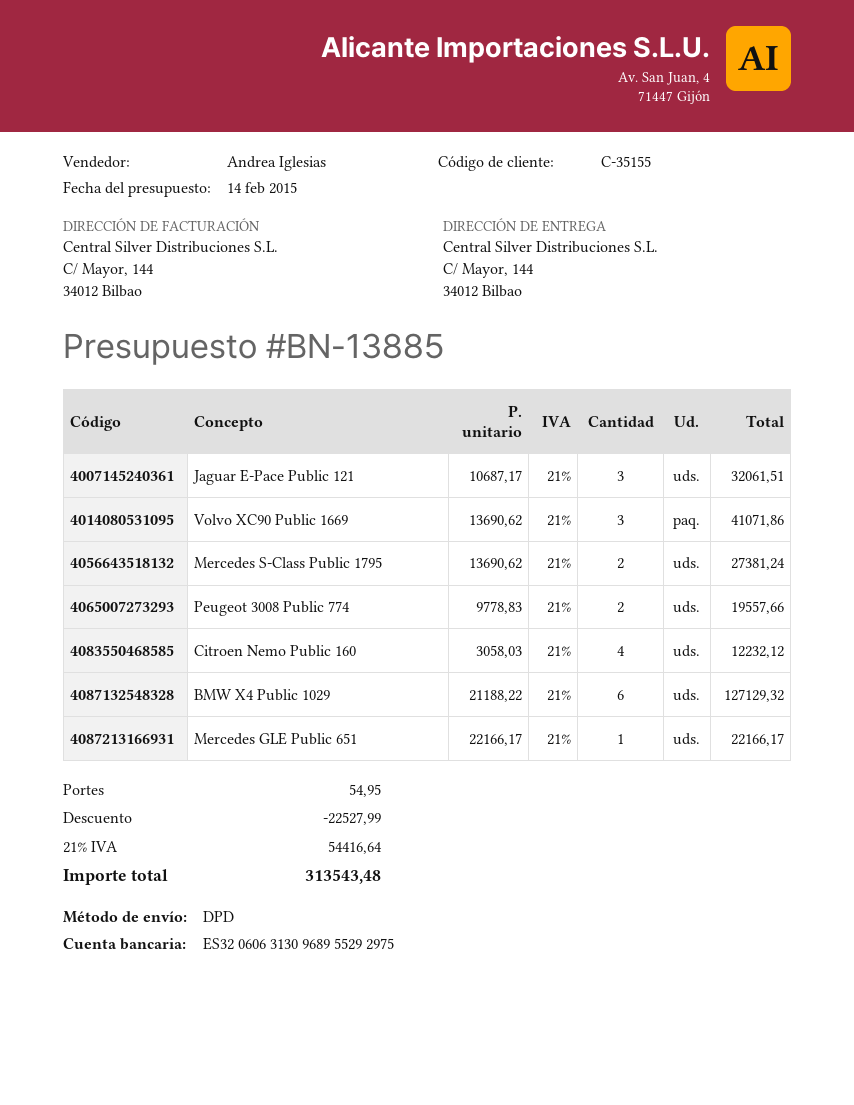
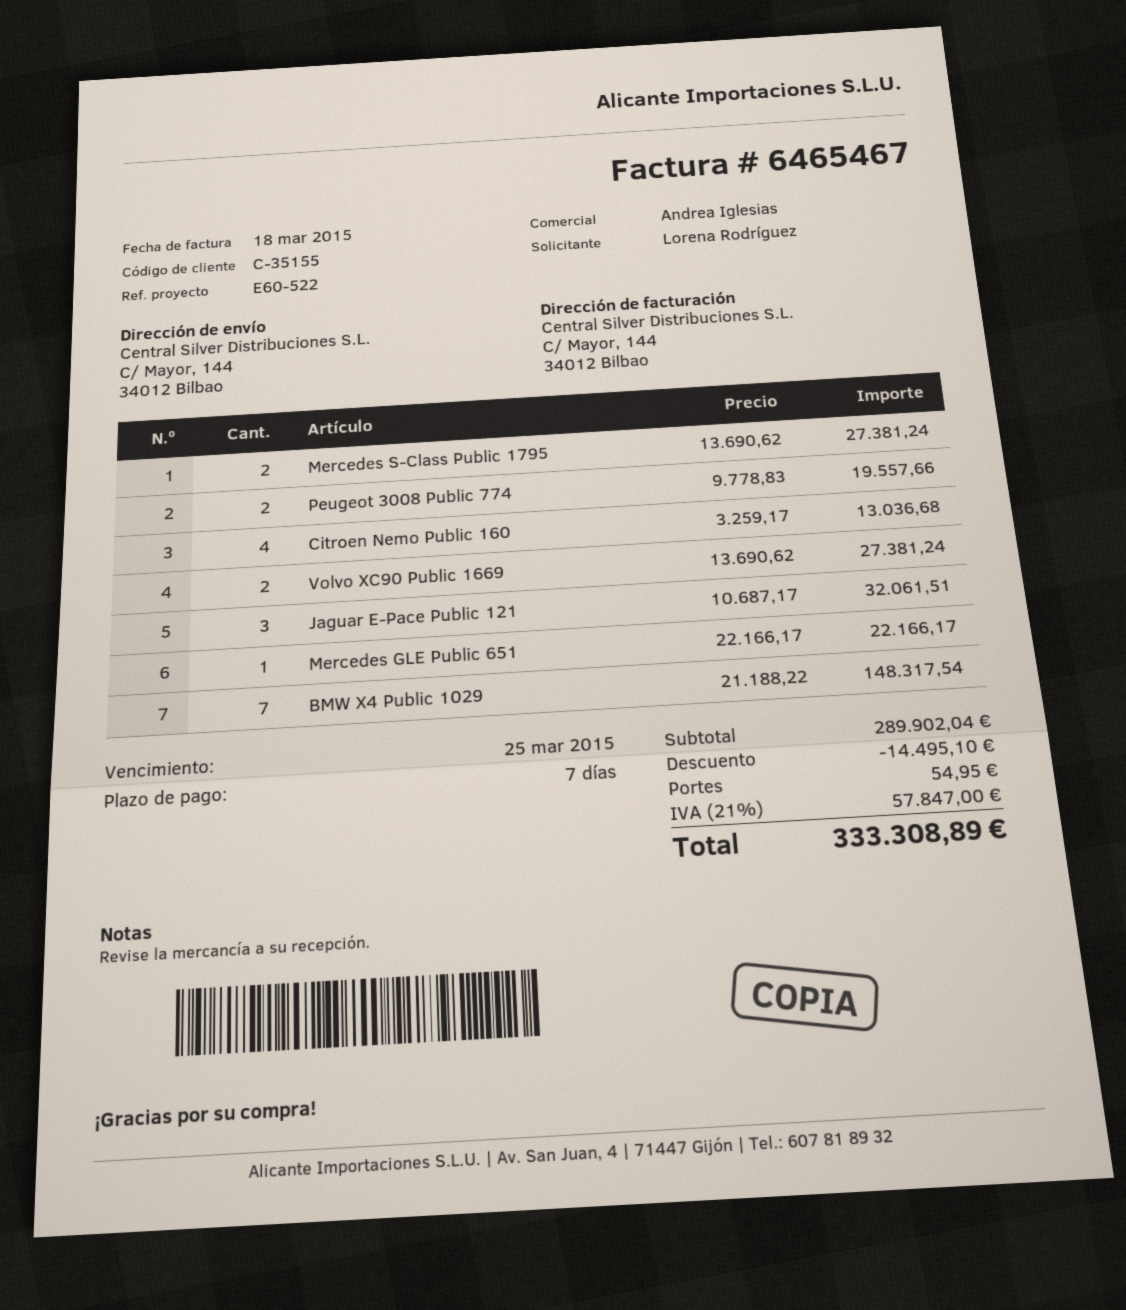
Volvo XC90 Public 1669: 3 x 13690.62 = 41071.86 -> 2 x 13690.62 = 27381.24
Citroen Nemo Public 160: 4 x 3058.03 = 12232.12 -> 4 x 3259.17 = 13036.68
BMW X4 Public 1029: 6 x 21188.22 = 127129.32 -> 7 x 21188.22 = 148317.54
discount: 22527.99 -> 14495.10
tax: 21% = 54416.64 -> 21% = 57847.00
total: 313543.48 -> 333308.89

